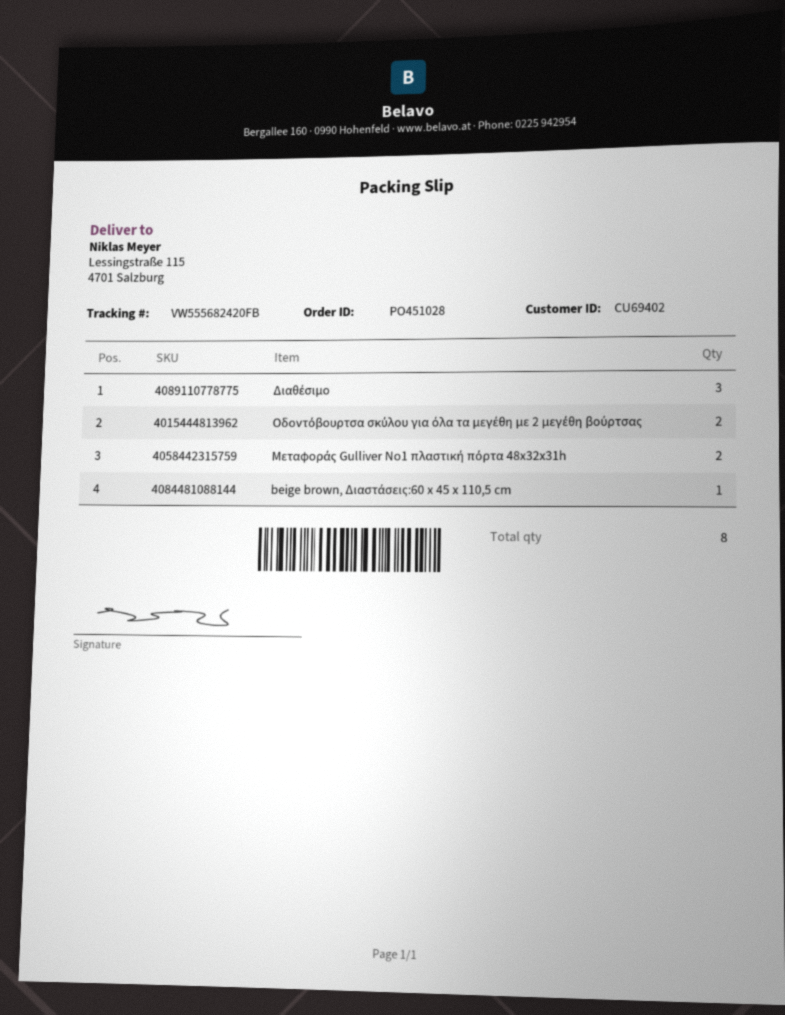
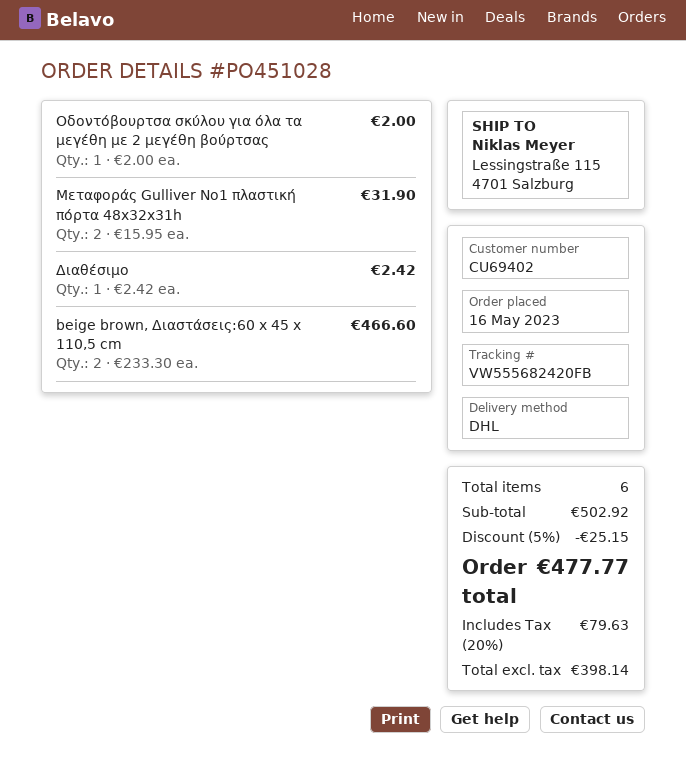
Διαθέσιμο: 3 -> 1
Οδοντόβουρτσα σκύλου για όλα τα μεγέθη με 2 μεγέθη βούρτσας: 2 -> 1
beige brown, Διαστάσεις:60 x 45 x 110,5 cm: 1 -> 2
total quantity: 8 -> 6

